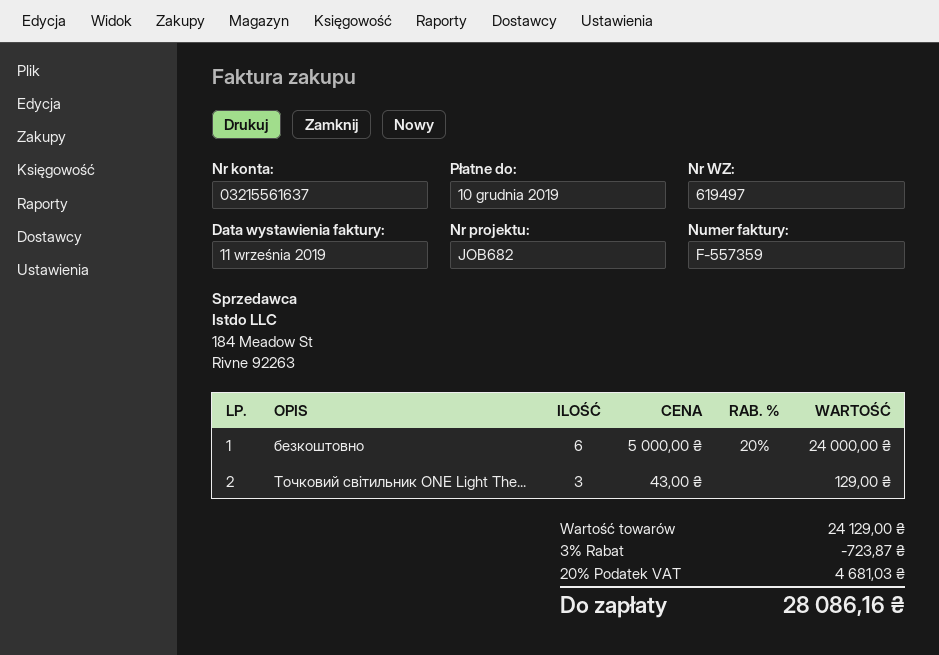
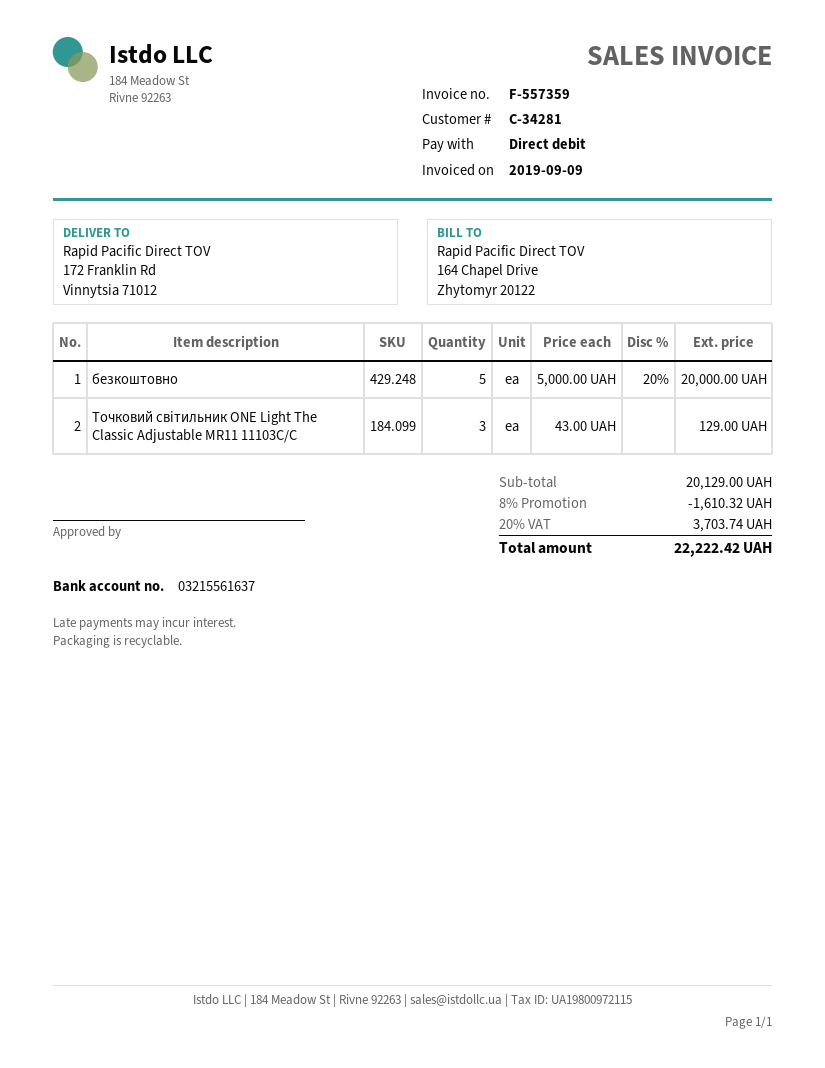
invoice date: 2019-09-11 -> 2019-09-09
безкоштовно: 6 x 5000.00 - 20% = 24000.00 -> 5 x 5000.00 - 20% = 20000.00
subtotal: 24129.00 -> 20129.00
discount: 3% = 723.87 -> 8% = 1610.32
tax: 20% = 4681.03 -> 20% = 3703.74
total: 28086.16 -> 22222.42

